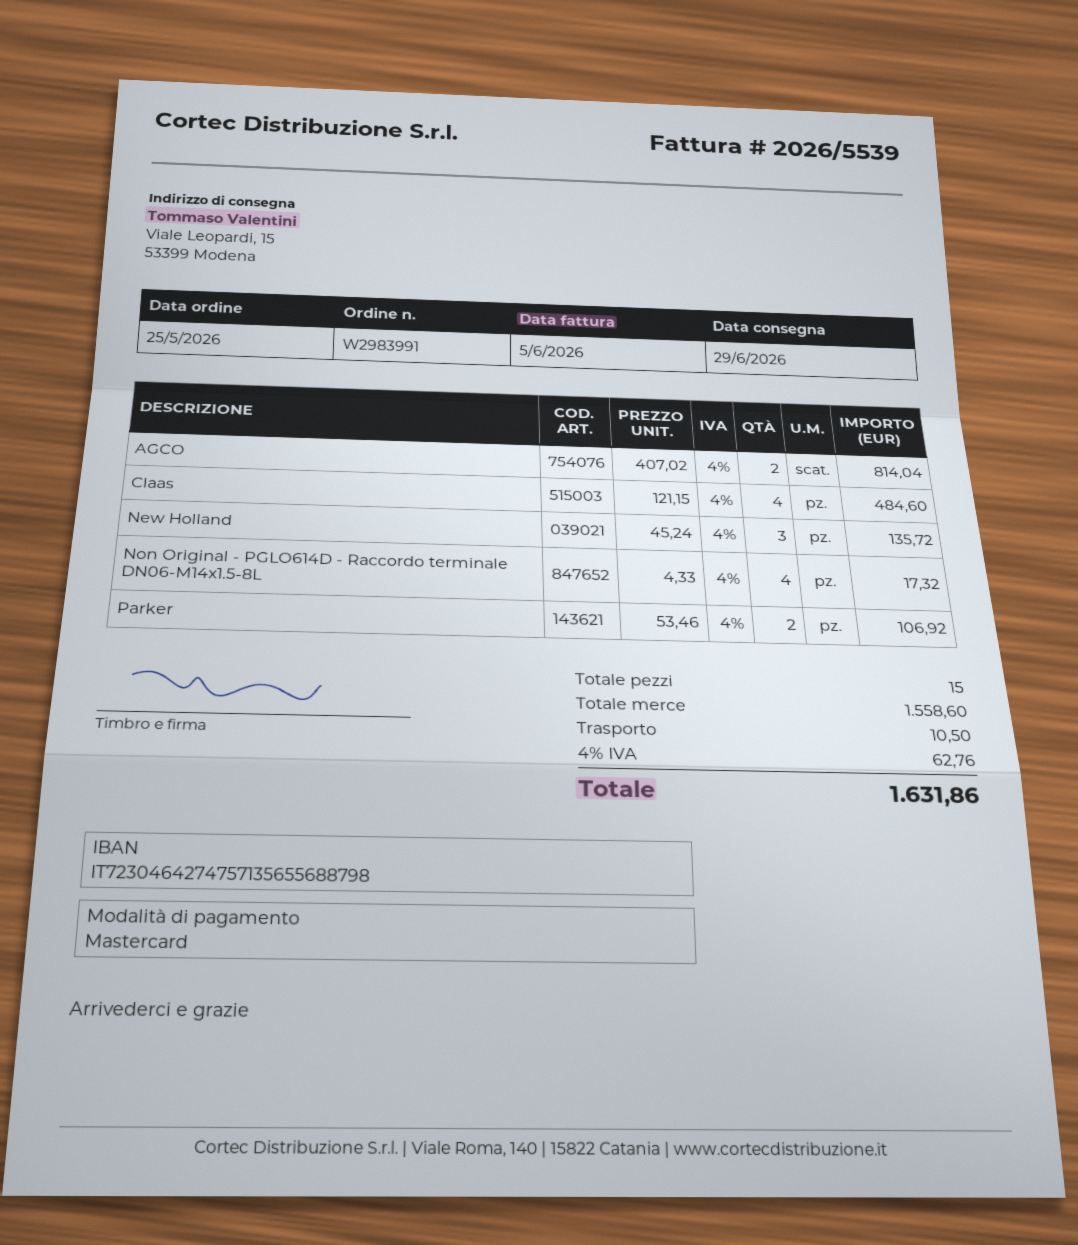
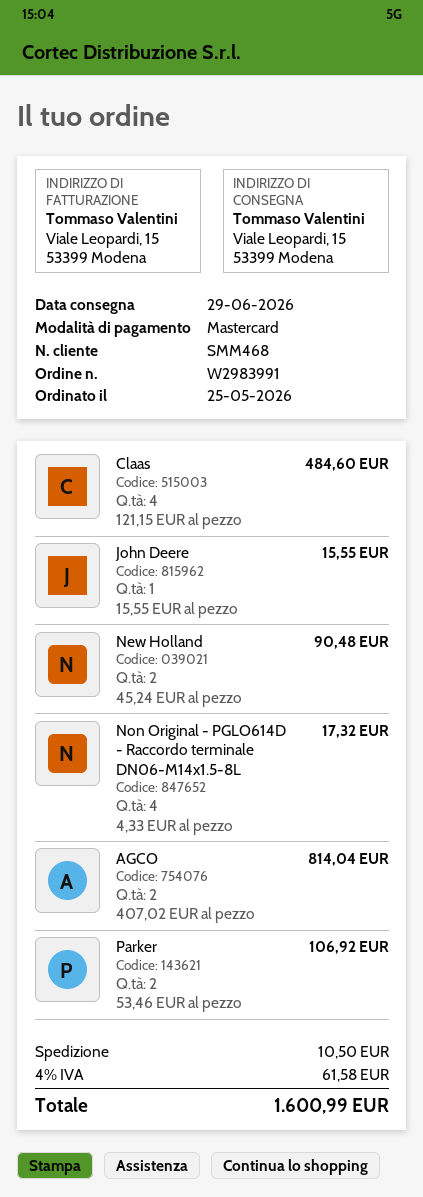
New Holland: 3 x 45.24 = 135.72 -> 2 x 45.24 = 90.48
John Deere: none -> 1 x 15.55 = 15.55
tax: 4% = 62.76 -> 4% = 61.58
total: 1631.86 -> 1600.99

